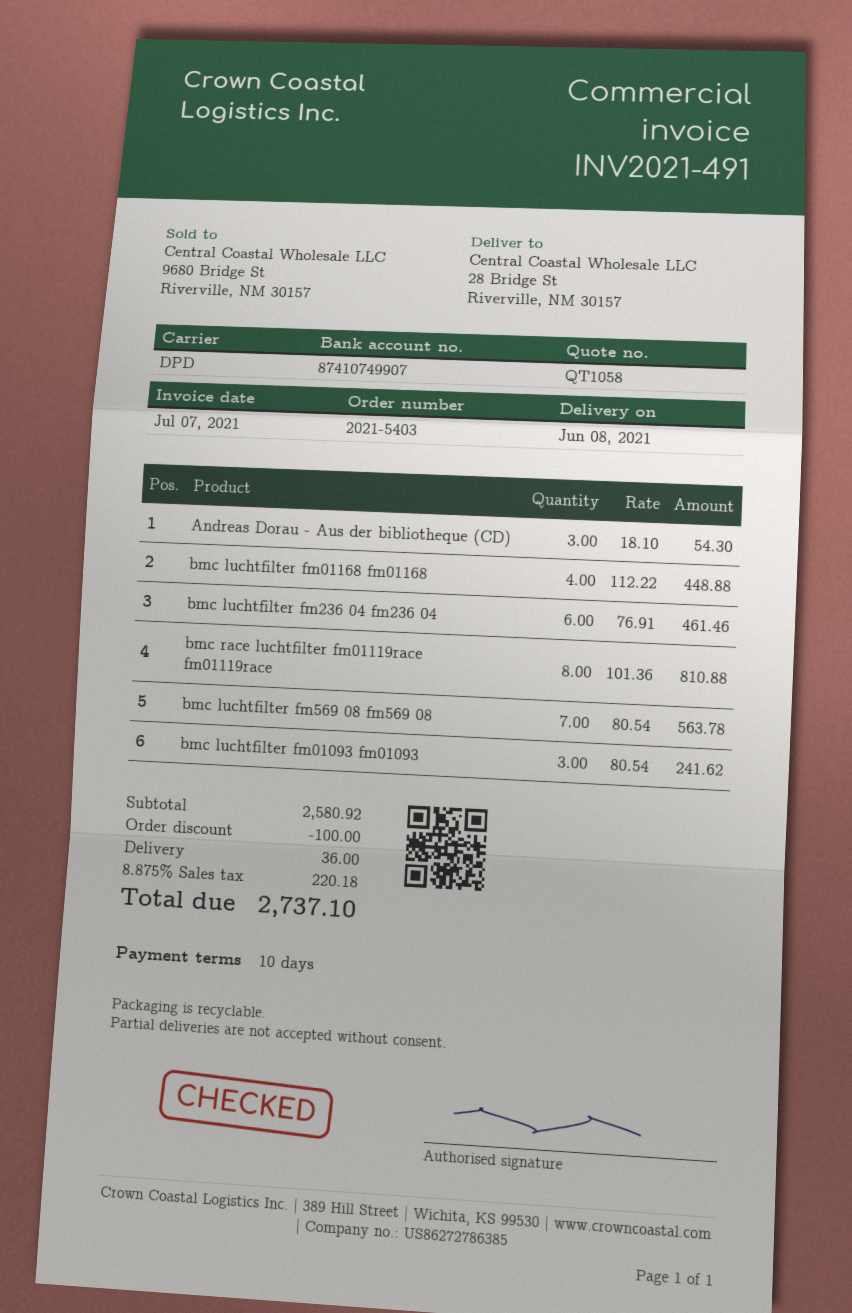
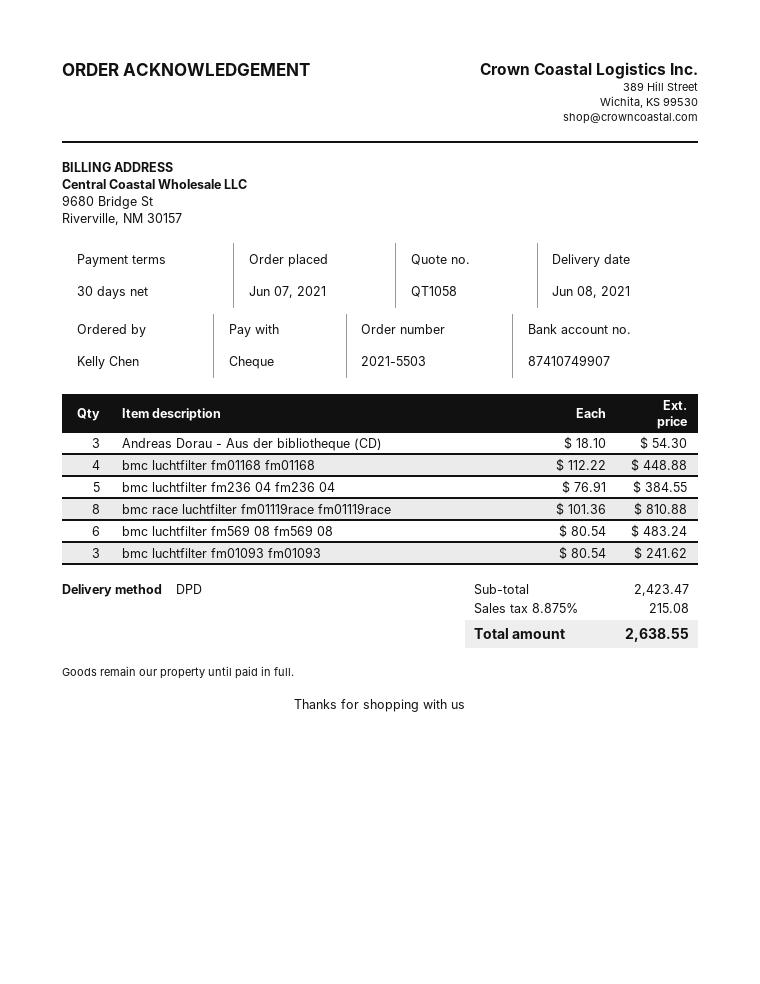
order number: 2021-5403 -> 2021-5503
payment terms: 10 days -> 30 days
bmc luchtfilter fm236 04 fm236 04: 6 x 76.91 = 461.46 -> 5 x 76.91 = 384.55
bmc luchtfilter fm569 08 fm569 08: 7 x 80.54 = 563.78 -> 6 x 80.54 = 483.24
subtotal: 2580.92 -> 2423.47
discount: 100.00 -> none
shipping: 36.00 -> none
tax: 8.875% = 220.18 -> 8.875% = 215.08
total: 2737.10 -> 2638.55

